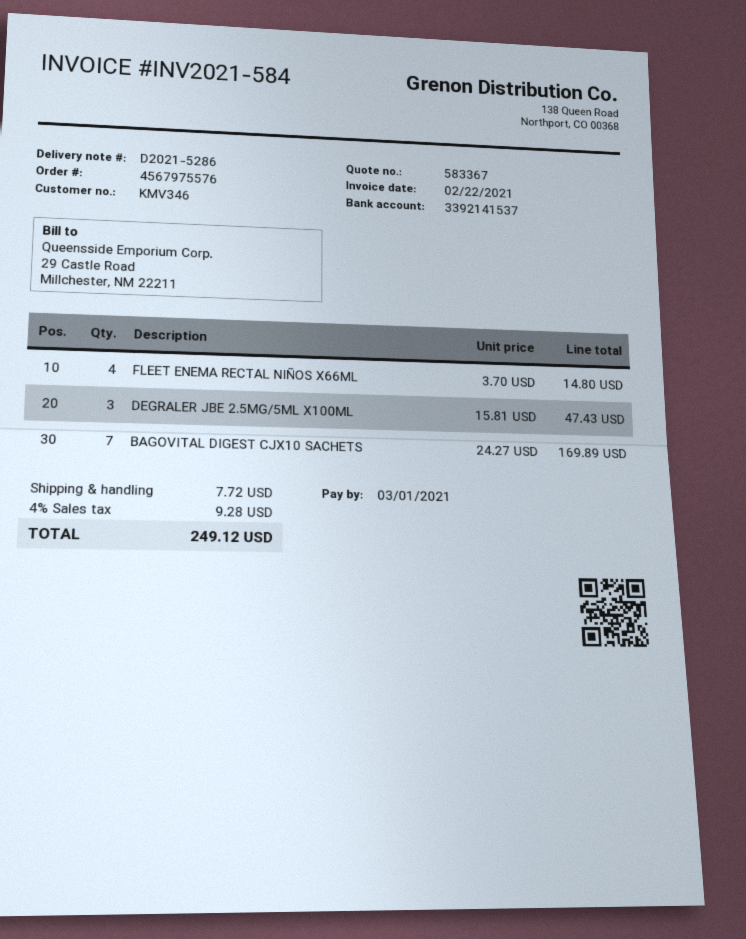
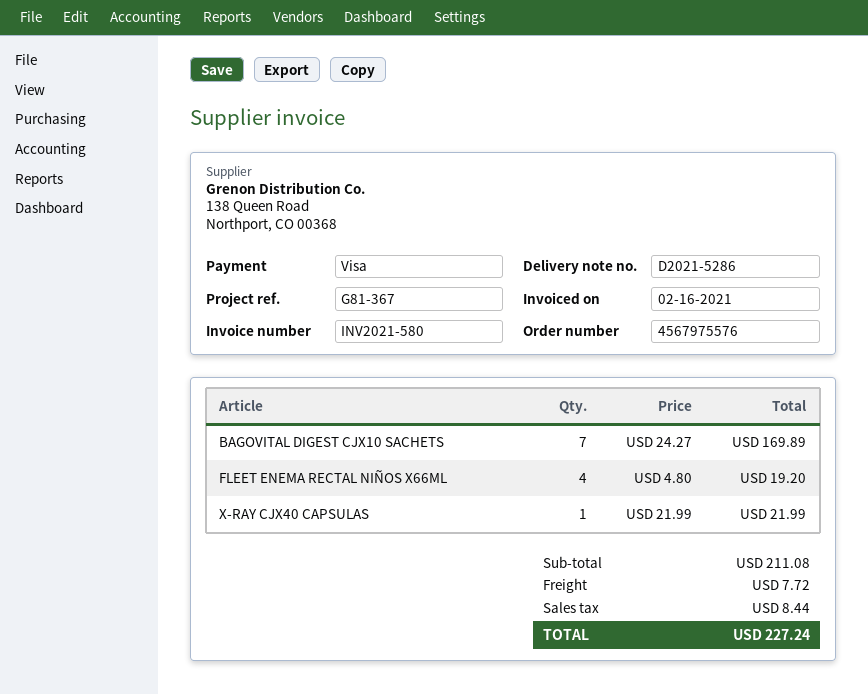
invoice number: INV2021-584 -> INV2021-580
invoice date: 2021-02-22 -> 2021-02-16
FLEET ENEMA RECTAL NIÑOS X66ML: 4 x 3.70 = 14.80 -> 4 x 4.80 = 19.20
DEGRALER JBE 2.5MG/5ML X100ML: 3 x 15.81 = 47.43 -> none
X-RAY CJX40 CAPSULAS: none -> 1 x 21.99 = 21.99
tax: 9.28 -> 8.44
total: 249.12 -> 227.24

